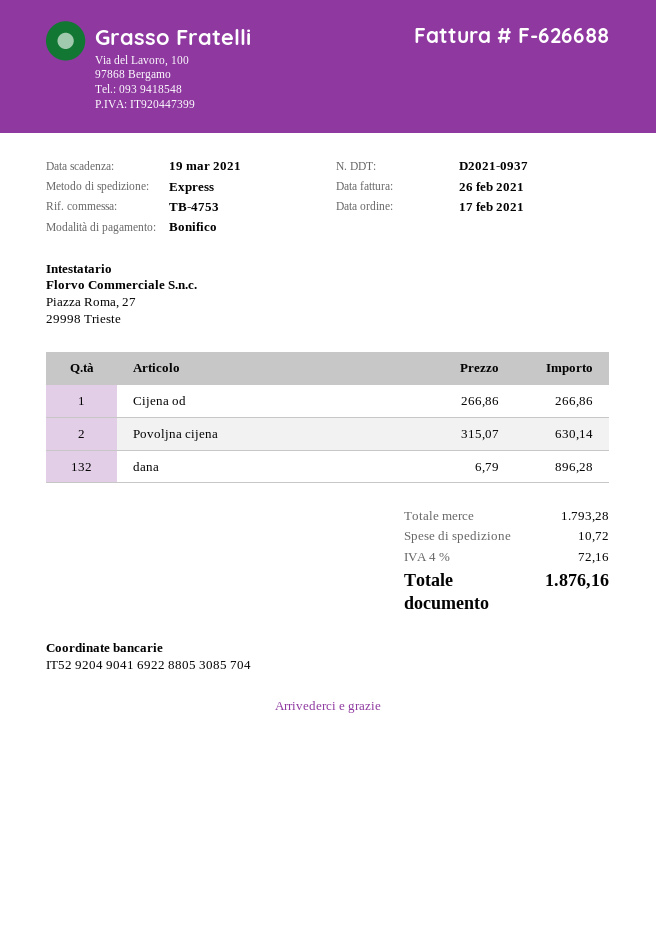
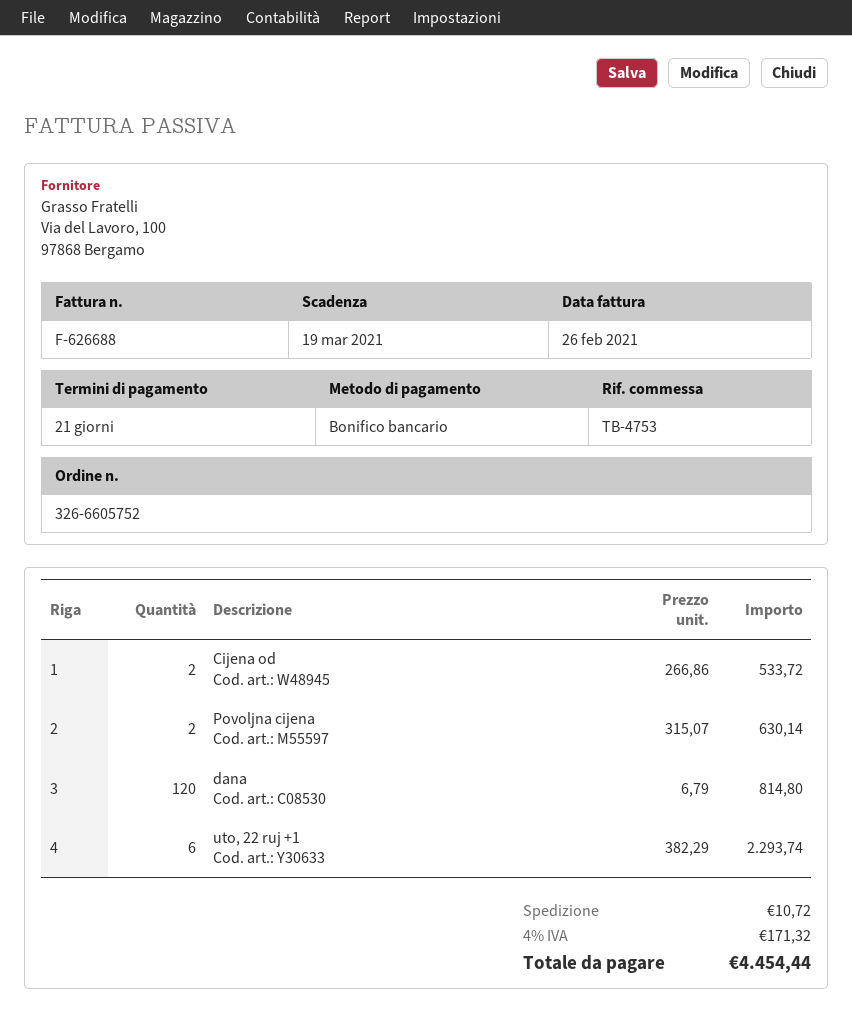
Cijena od: 1 x 266.86 = 266.86 -> 2 x 266.86 = 533.72
dana: 132 x 6.79 = 896.28 -> 120 x 6.79 = 814.80
uto, 22 ruj +1: none -> 6 x 382.29 = 2293.74
tax: 4% = 72.16 -> 4% = 171.32
total: 1876.16 -> 4454.44

